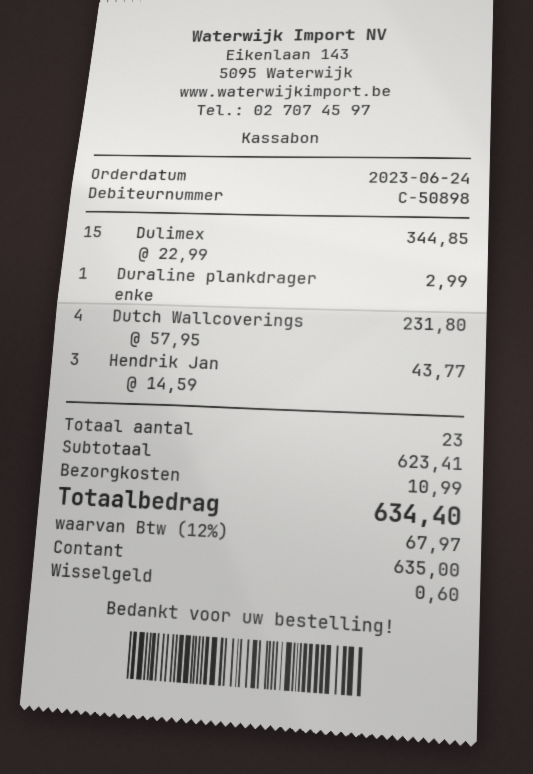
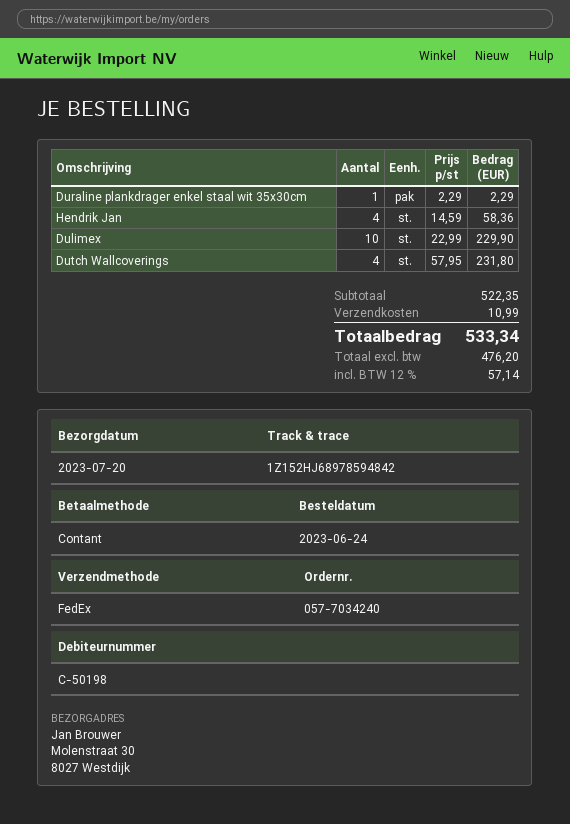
customer number: C-50898 -> C-50198
Dulimex: 15 x 22.99 = 344.85 -> 10 x 22.99 = 229.90
Duraline plankdrager enke: 1 x 2.99 = 2.99 -> 1 x 2.29 = 2.29
Hendrik Jan: 3 x 14.59 = 43.77 -> 4 x 14.59 = 58.36
subtotal: 623.41 -> 522.35
tax: 12% = 67.97 -> 12% = 57.14
total: 634.40 -> 533.34

